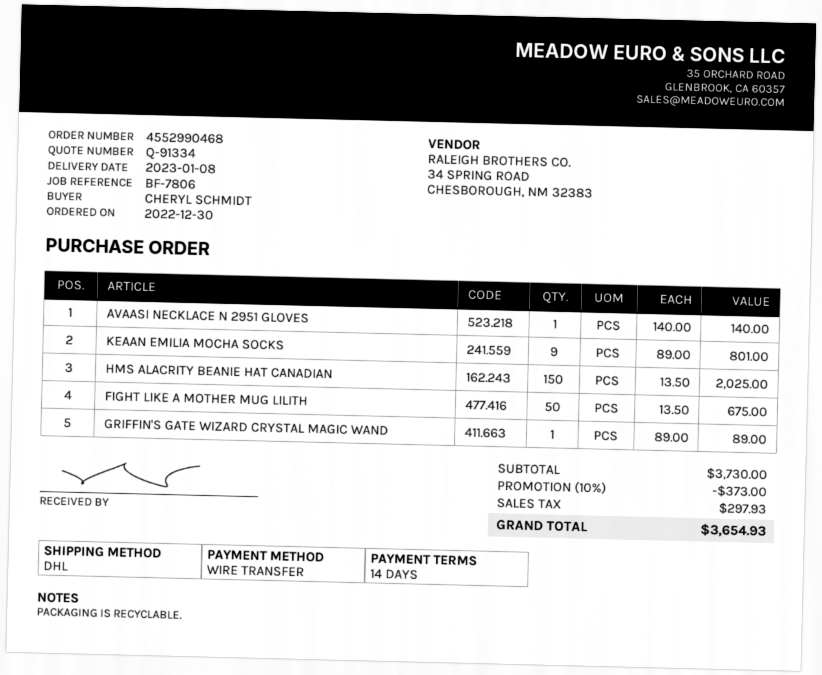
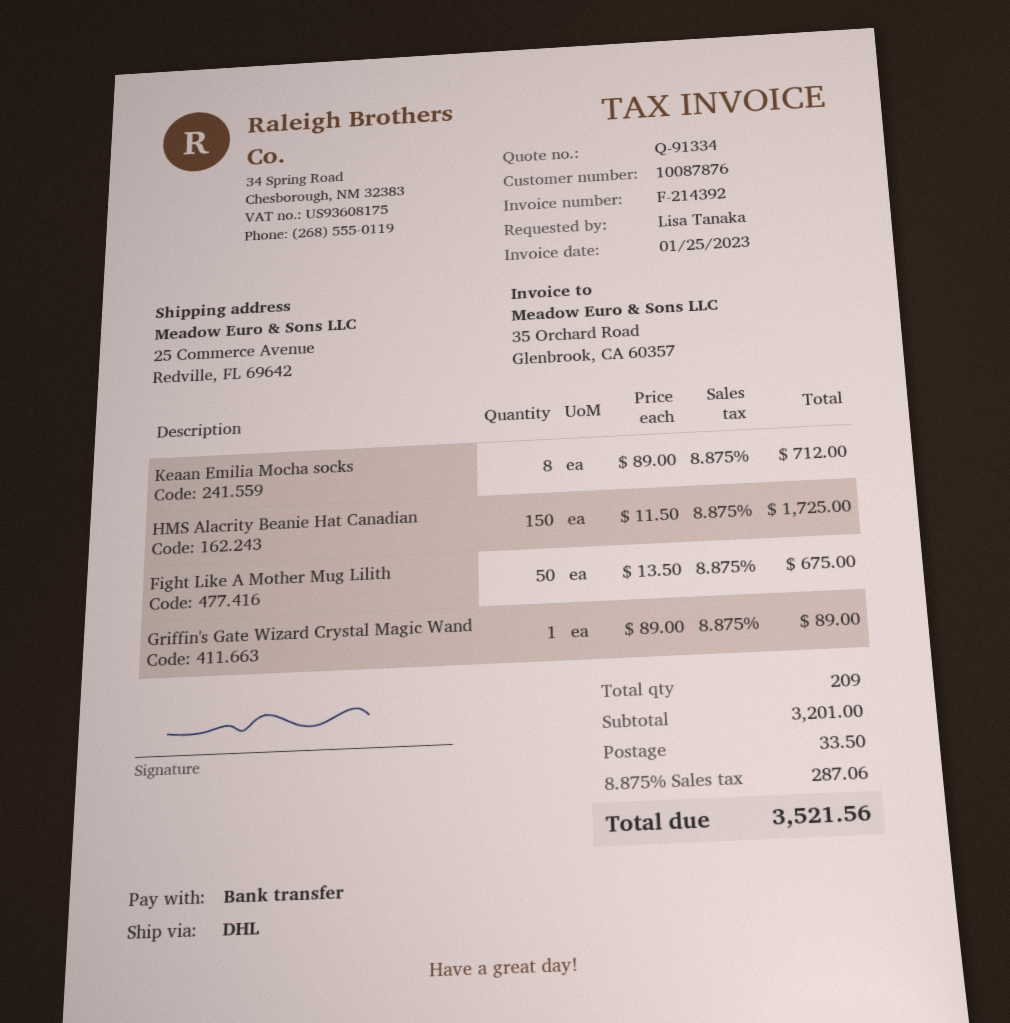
ordered by: CHERYL SCHMIDT -> Lisa Tanaka
AVAASI NECKLACE N 2951 GLOVES: 1 x 140.00 = 140.00 -> none
KEAAN EMILIA MOCHA SOCKS: 9 x 89.00 = 801.00 -> 8 x 89.00 = 712.00
HMS ALACRITY BEANIE HAT CANADIAN: 150 x 13.50 = 2025.00 -> 150 x 11.50 = 1725.00
subtotal: 3730.00 -> 3201.00
discount: 10% = 373.00 -> none
shipping: none -> 33.50
tax: 297.93 -> 287.06
total: 3654.93 -> 3521.56

